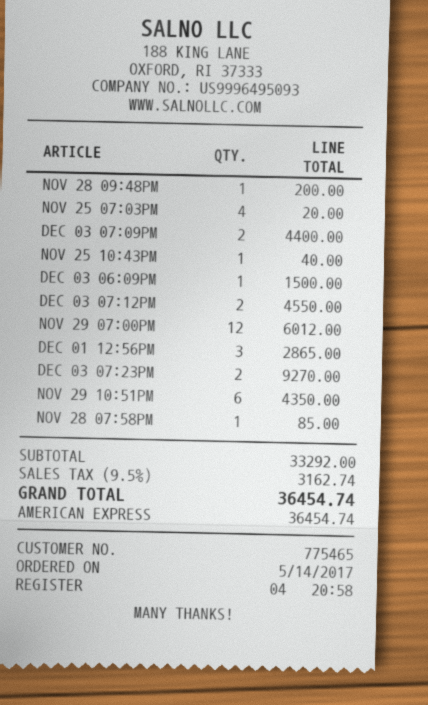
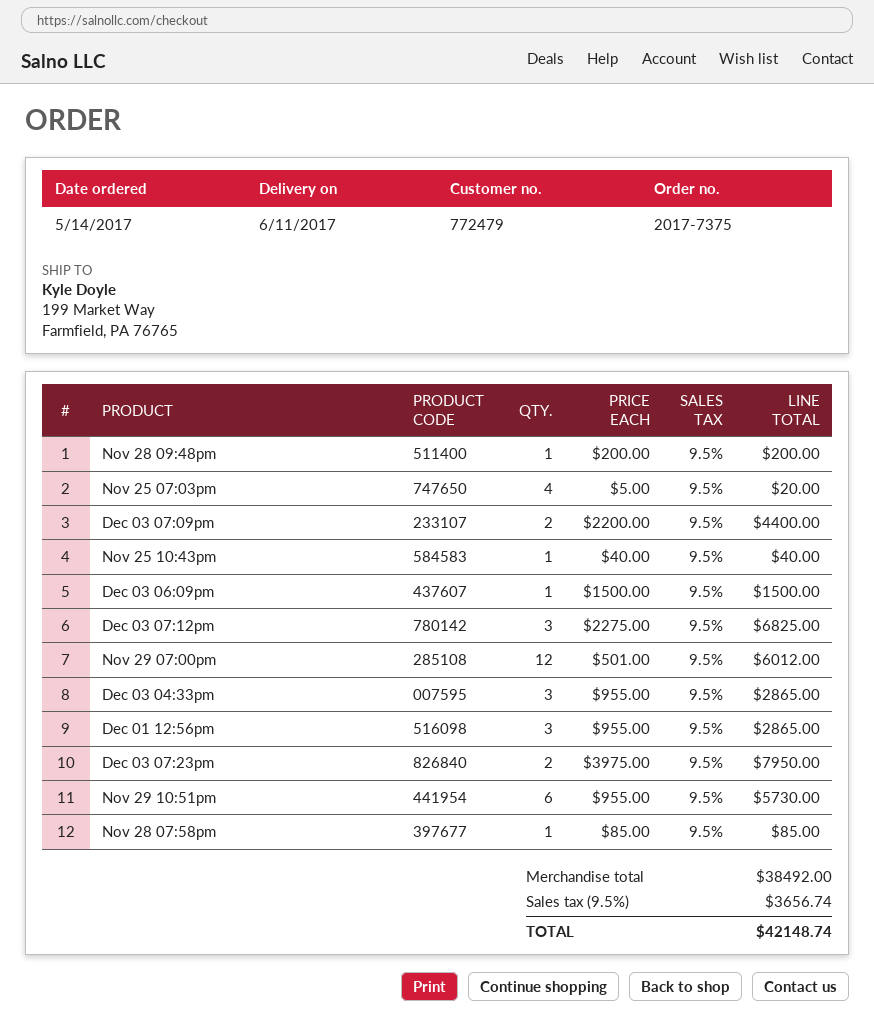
customer number: 775465 -> 772479
DEC 03 07:12PM: 2 for 4550.00 -> 3 for 6825.00
DEC 03 07:23PM: 2 for 9270.00 -> 2 for 7950.00
NOV 29 10:51PM: 6 for 4350.00 -> 6 for 5730.00
Dec 03 04:33pm: none -> 3 for 2865.00
subtotal: 33292.00 -> 38492.00
tax: 9.5% = 3162.74 -> 9.5% = 3656.74
total: 36454.74 -> 42148.74

